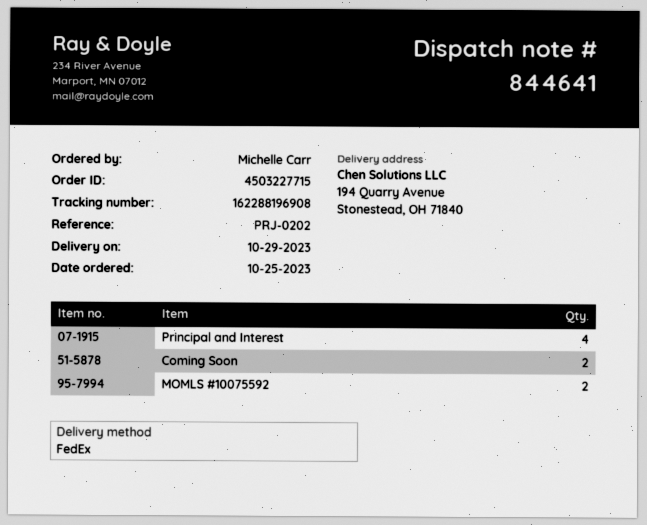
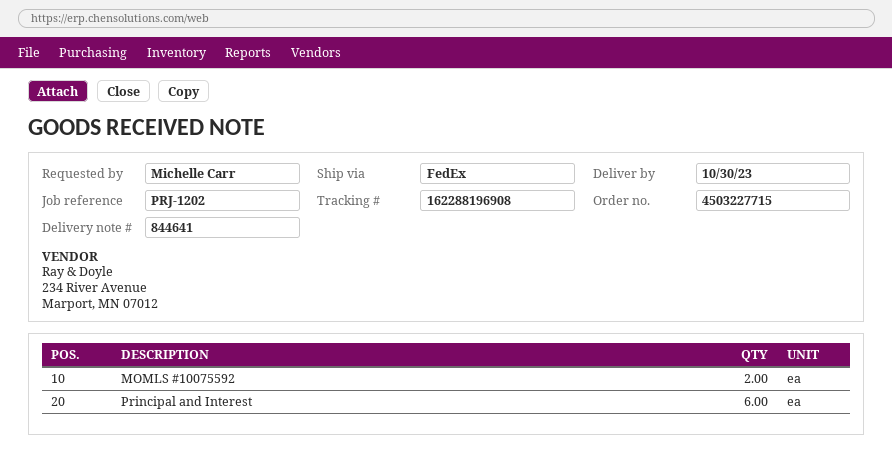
delivery date: 2023-10-29 -> 2023-10-30
reference: PRJ-0202 -> PRJ-1202
Principal and Interest: 4 -> 6
Coming Soon: 2 -> none

